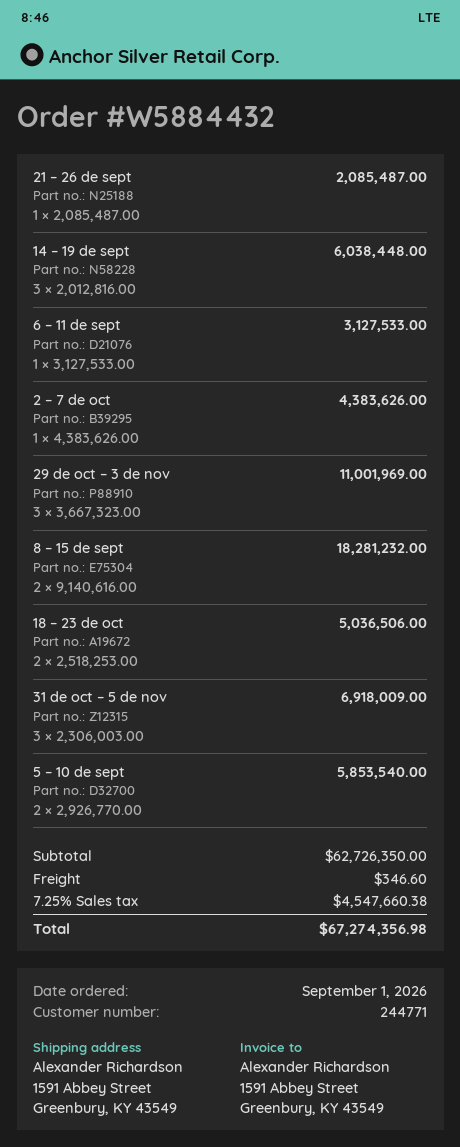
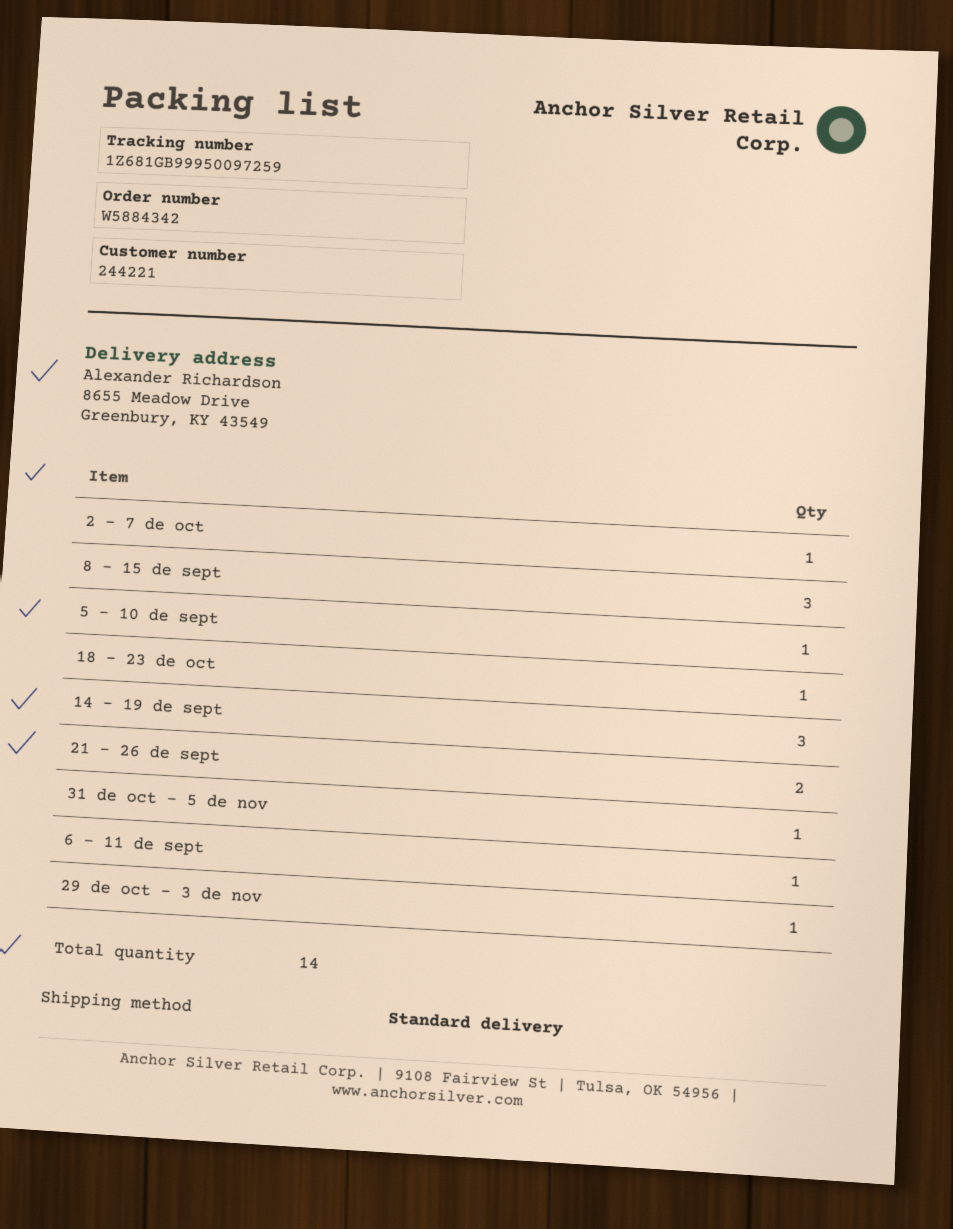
order number: W5884432 -> W5884342
customer number: 244771 -> 244221
ship to: 1591 Abbey Street, Greenbury, KY 43549 -> 8655 Meadow Drive, Greenbury, KY 43549
21 – 26 de sept: 1 -> 2
29 de oct – 3 de nov: 3 -> 1
8 – 15 de sept: 2 -> 3
18 – 23 de oct: 2 -> 1
31 de oct – 5 de nov: 3 -> 1
5 – 10 de sept: 2 -> 1

